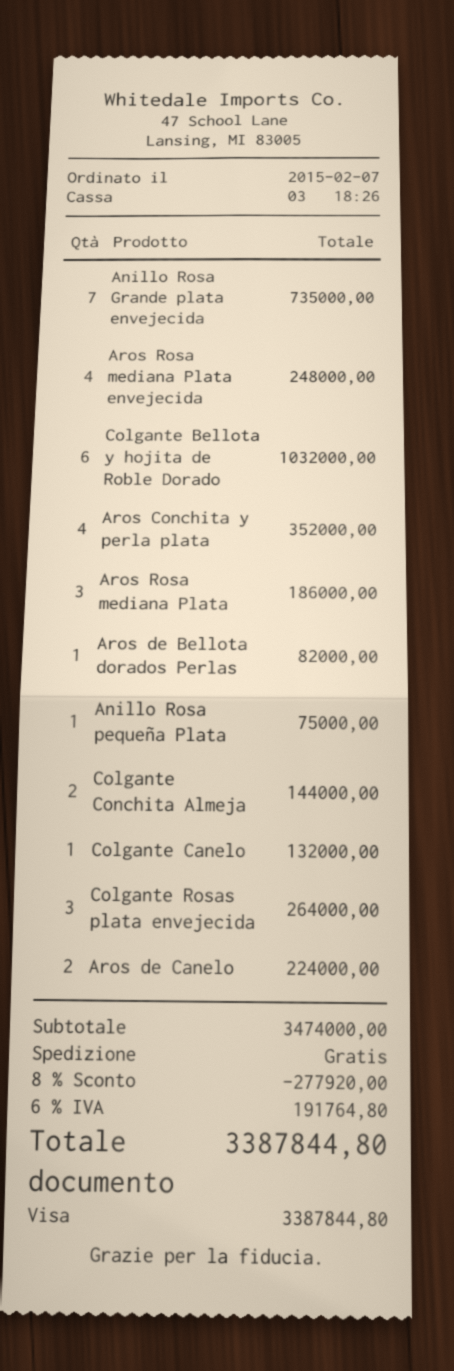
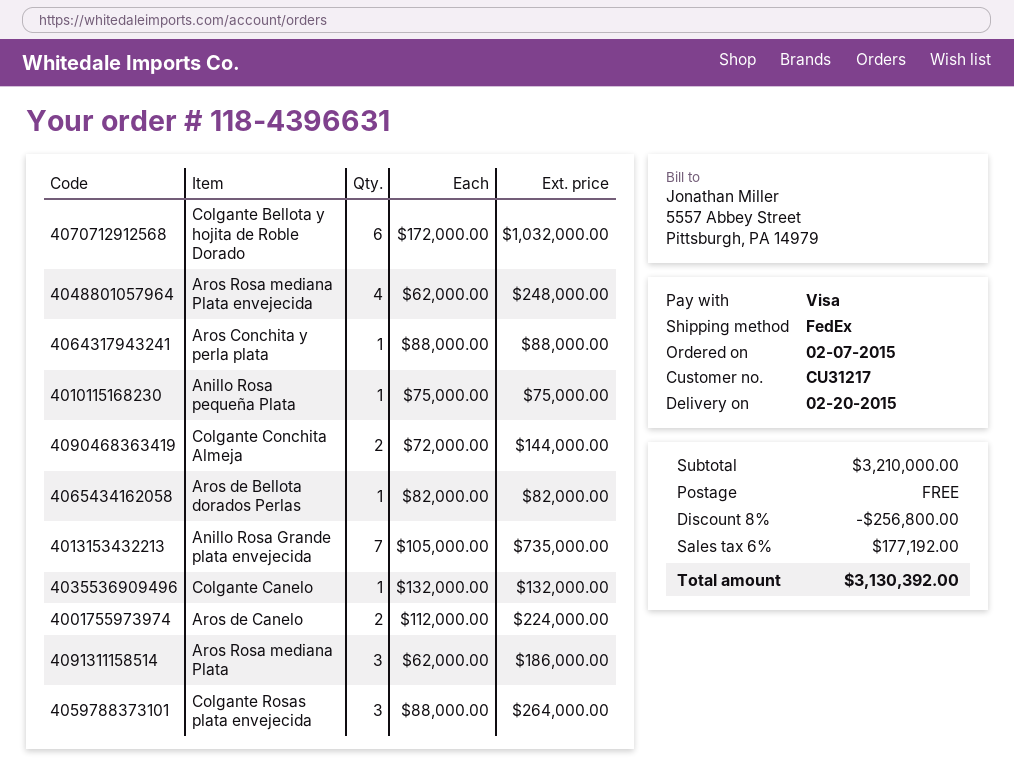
Aros Conchita y perla plata: 4 for 352000.00 -> 1 for 88000.00
subtotal: 3474000.00 -> 3210000.00
discount: 8% = 277920.00 -> 8% = 256800.00
tax: 6% = 191764.80 -> 6% = 177192.00
total: 3387844.80 -> 3130392.00

